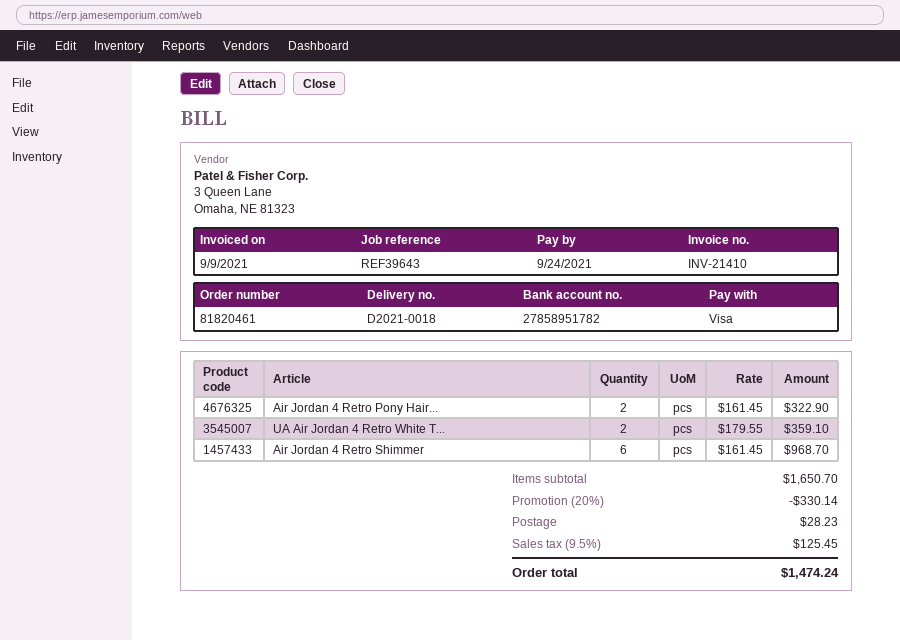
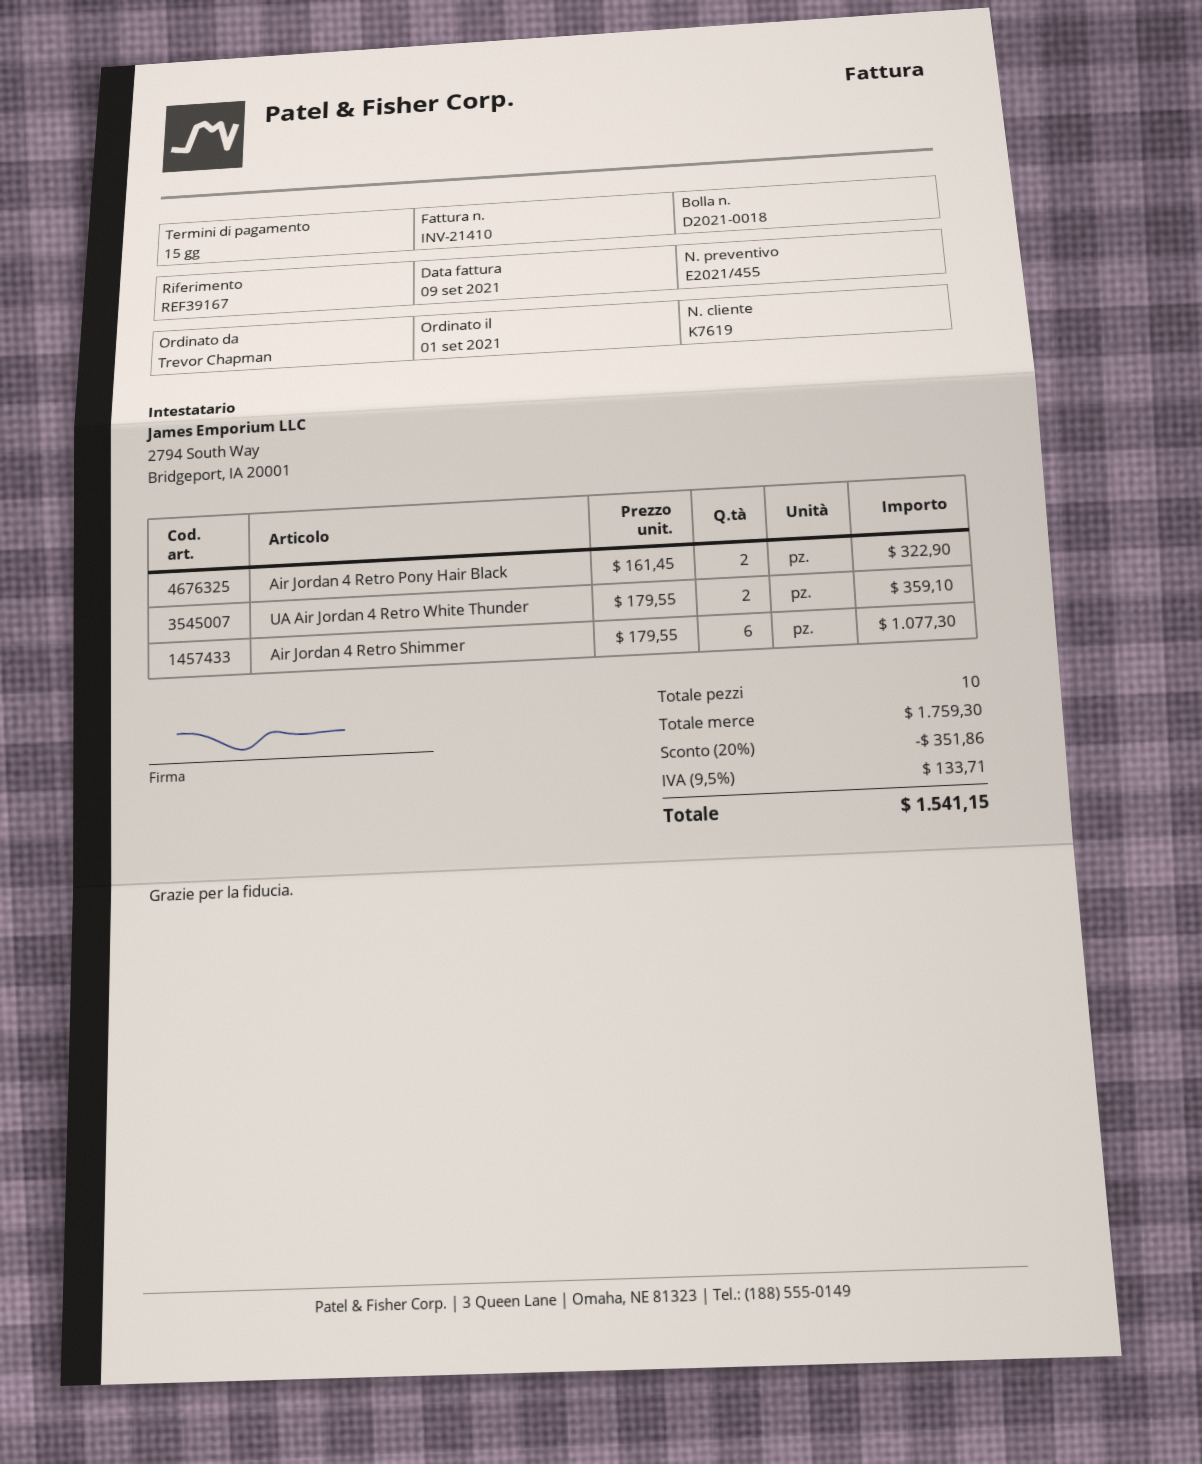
reference: REF39643 -> REF39167
Air Jordan 4 Retro Shimmer: 6 x 161.45 = 968.70 -> 6 x 179.55 = 1077.30
subtotal: 1650.70 -> 1759.30
discount: 20% = 330.14 -> 20% = 351.86
shipping: 28.23 -> none
tax: 9.5% = 125.45 -> 9.5% = 133.71
total: 1474.24 -> 1541.15

